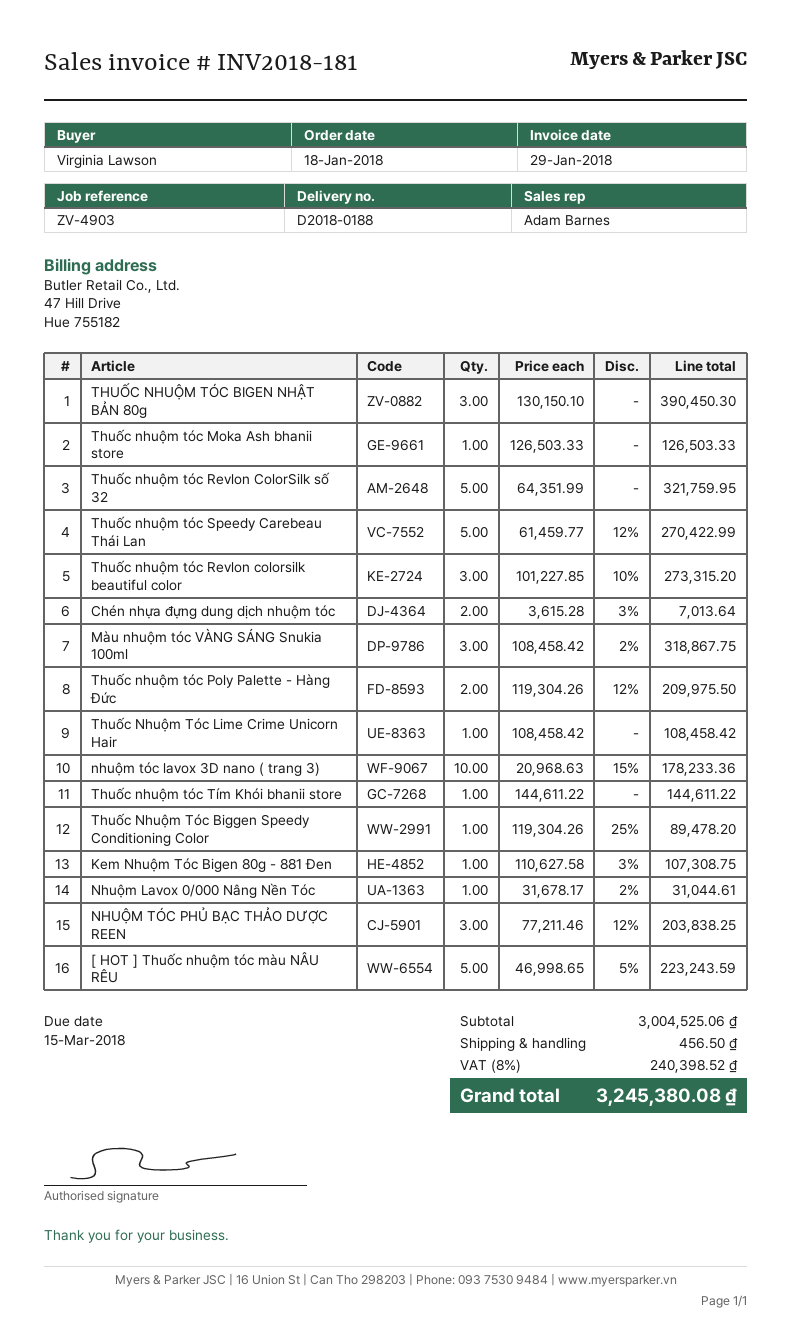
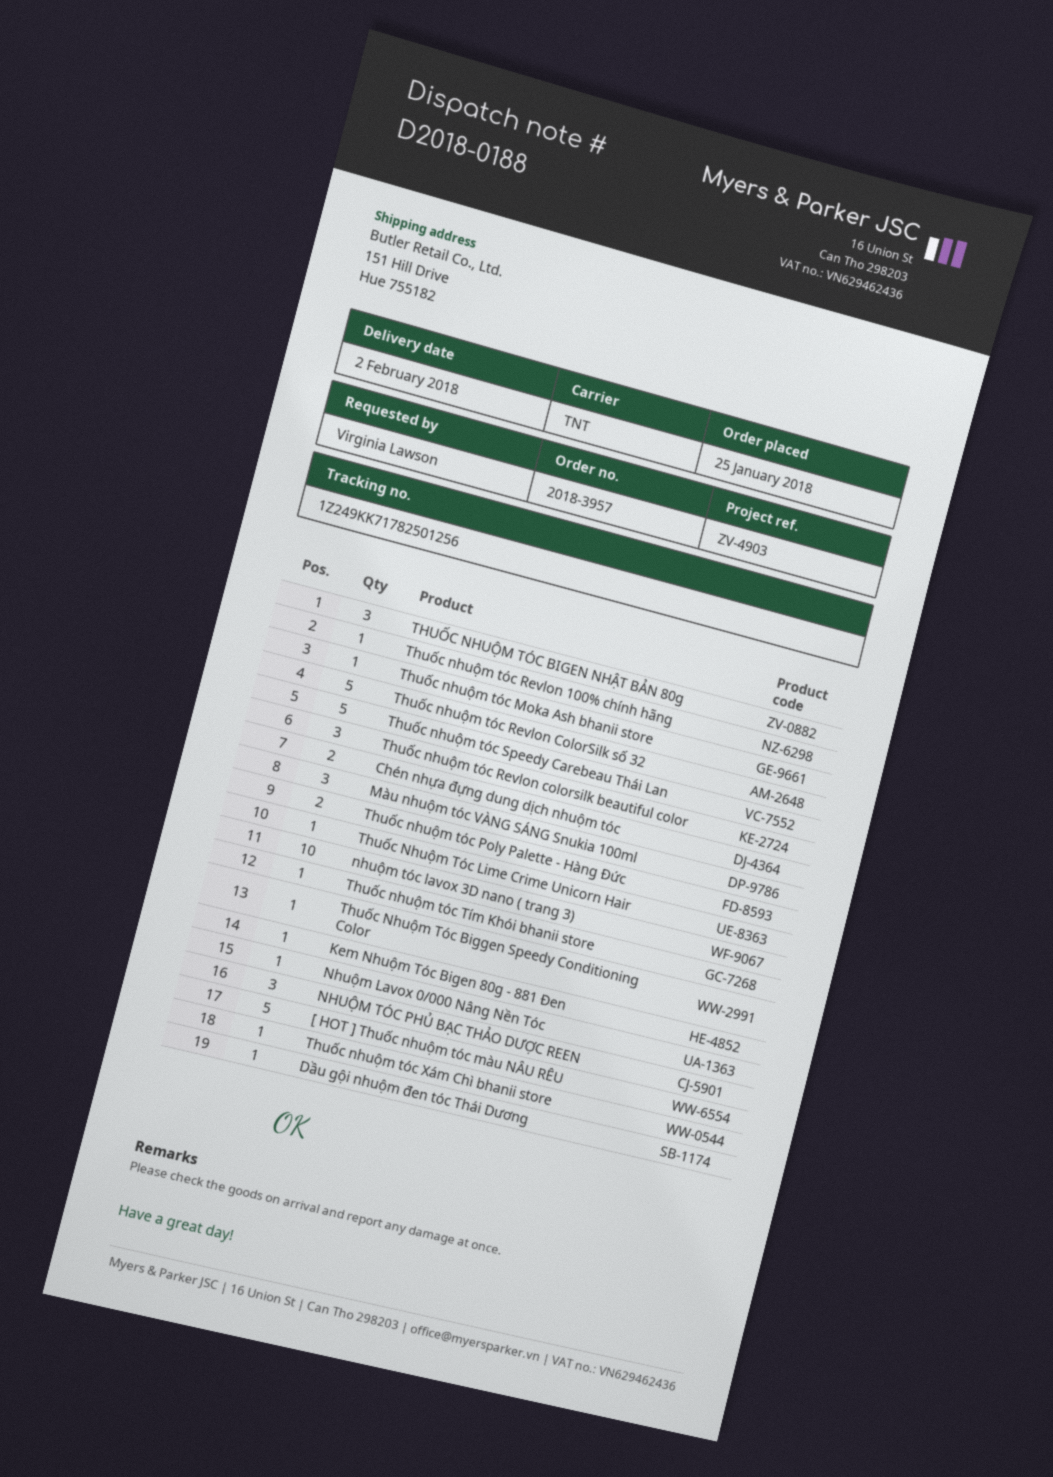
order date: 2018-01-18 -> 2018-01-25
Thuốc nhuộm tóc Revlon 100% chính hãng: none -> 1
Thuốc nhuộm tóc Xám Chì bhanii store: none -> 1
Dầu gội nhuộm đen tóc Thái Dương: none -> 1

